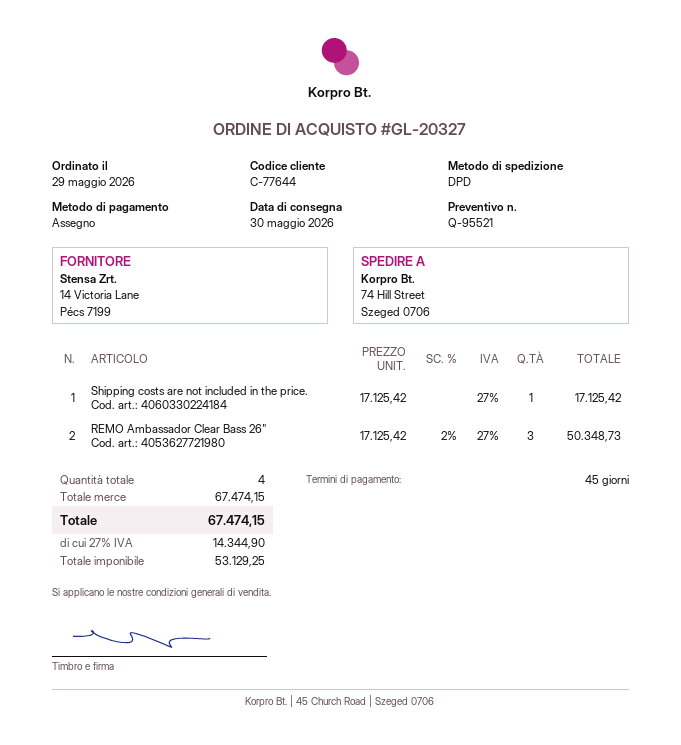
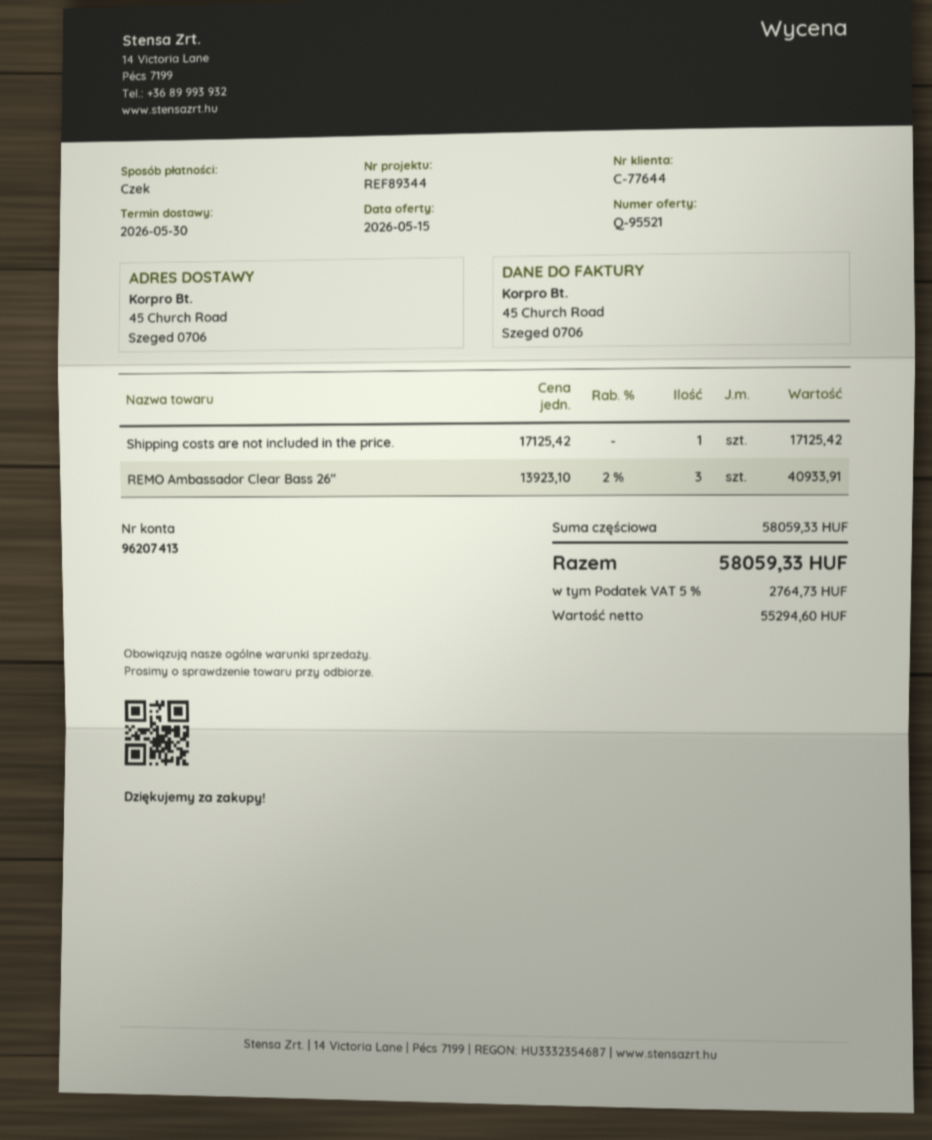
ship to: 74 Hill Street, Szeged 0706 -> 45 Church Road, Szeged 0706
REMO Ambassador Clear Bass 26": 3 x 17125.42 - 2% = 50348.73 -> 3 x 13923.10 - 2% = 40933.91
subtotal: 67474.15 -> 58059.33
net: 53129.25 -> 55294.60
tax: 27% = 14344.90 -> 5% = 2764.73
total: 67474.15 -> 58059.33

